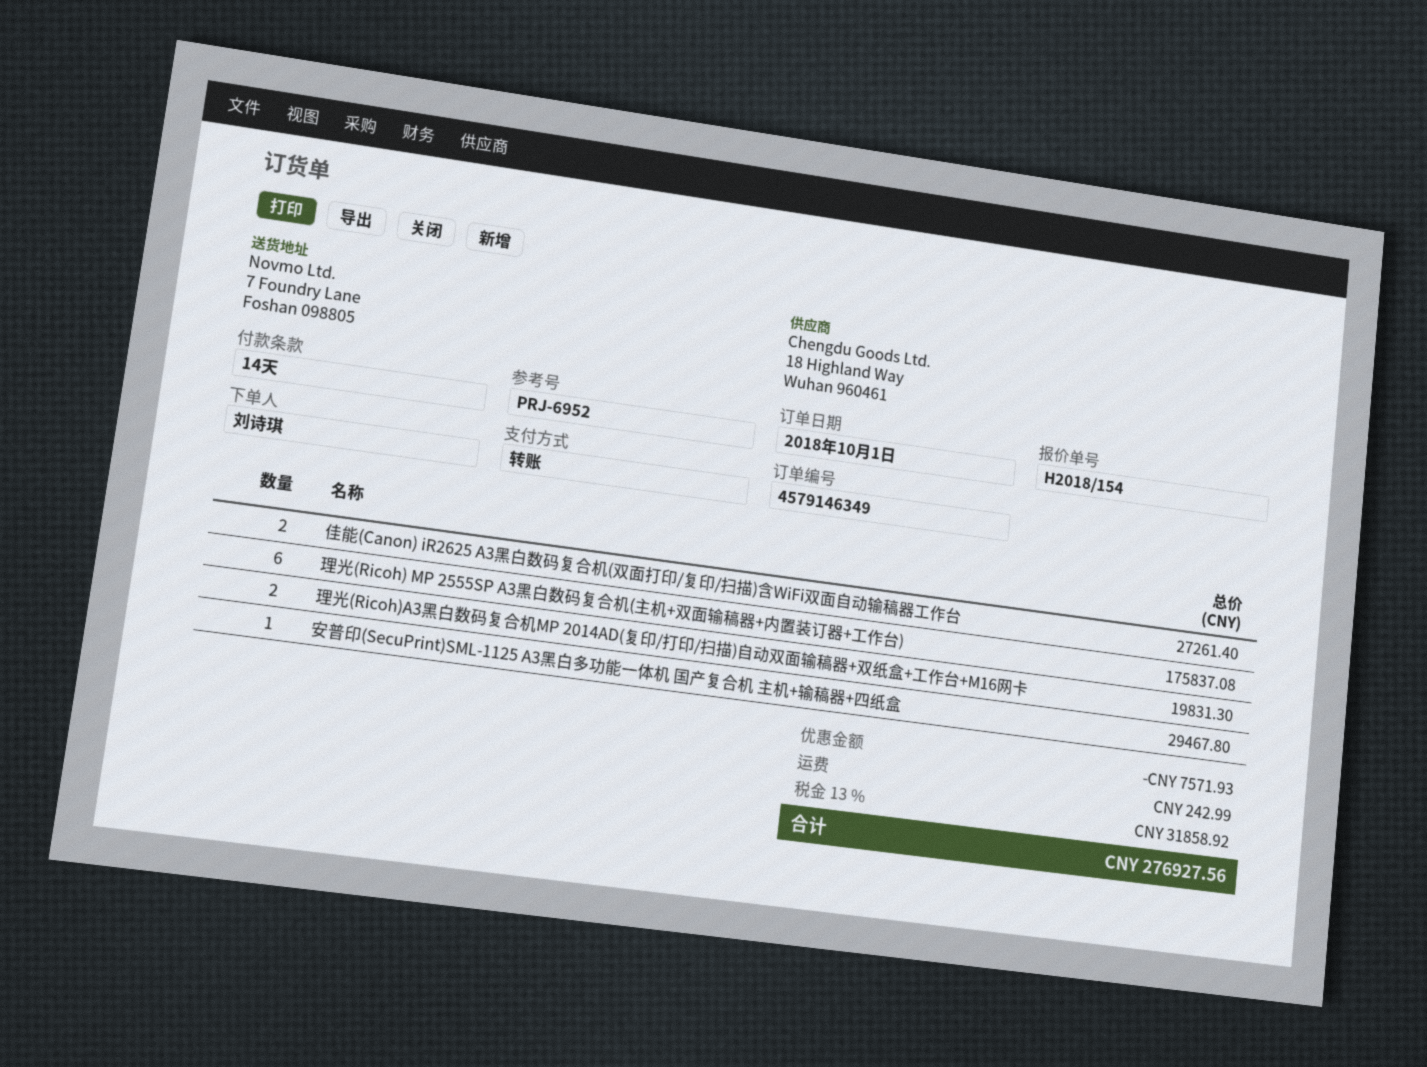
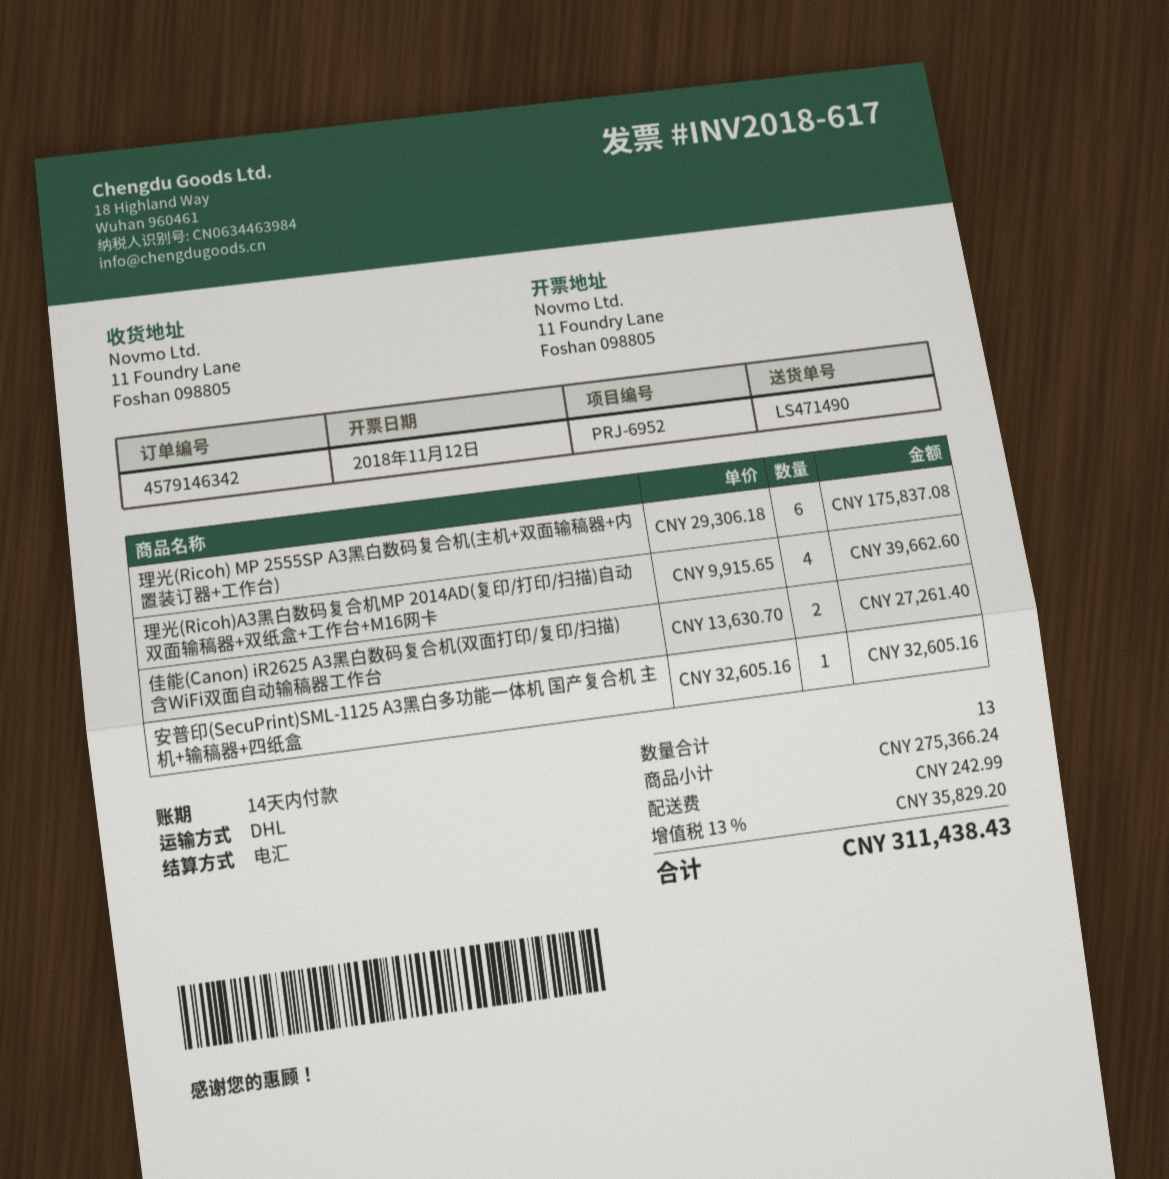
order number: 4579146349 -> 4579146342
ship to: 7 Foundry Lane, Foshan 098805 -> 11 Foundry Lane, Foshan 098805
理光(Ricoh)A3黑白数码复合机MP 2014AD(复印/打印/扫描)自动双面输稿器+双纸盒+工作台+M16网卡: 2 for 19831.30 -> 4 for 39662.60
安普印(SecuPrint)SML-1125 A3黑白多功能一体机 国产复合机 主机+输稿器+四纸盒: 1 for 29467.80 -> 1 for 32605.16
discount: 7571.93 -> none
tax: 13% = 31858.92 -> 13% = 35829.20
total: 276927.56 -> 311438.43

